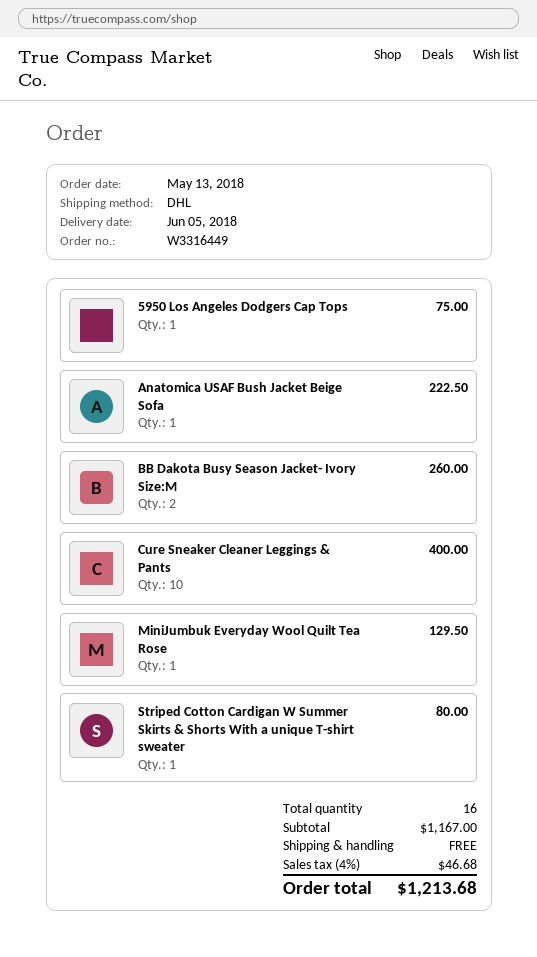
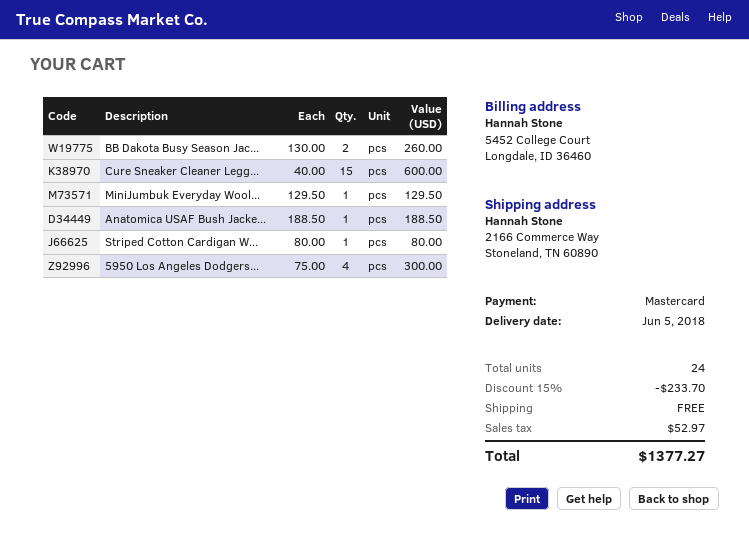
5950 Los Angeles Dodgers Cap Tops: 1 for 75.00 -> 4 for 300.00
Anatomica USAF Bush Jacket Beige Sofa: 1 for 222.50 -> 1 for 188.50
Cure Sneaker Cleaner Leggings & Pants: 10 for 400.00 -> 15 for 600.00
total quantity: 16 -> 24
discount: none -> 15% = 233.70
tax: 46.68 -> 52.97
total: 1213.68 -> 1377.27

